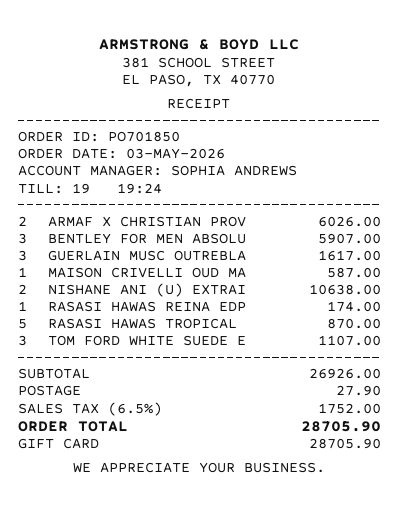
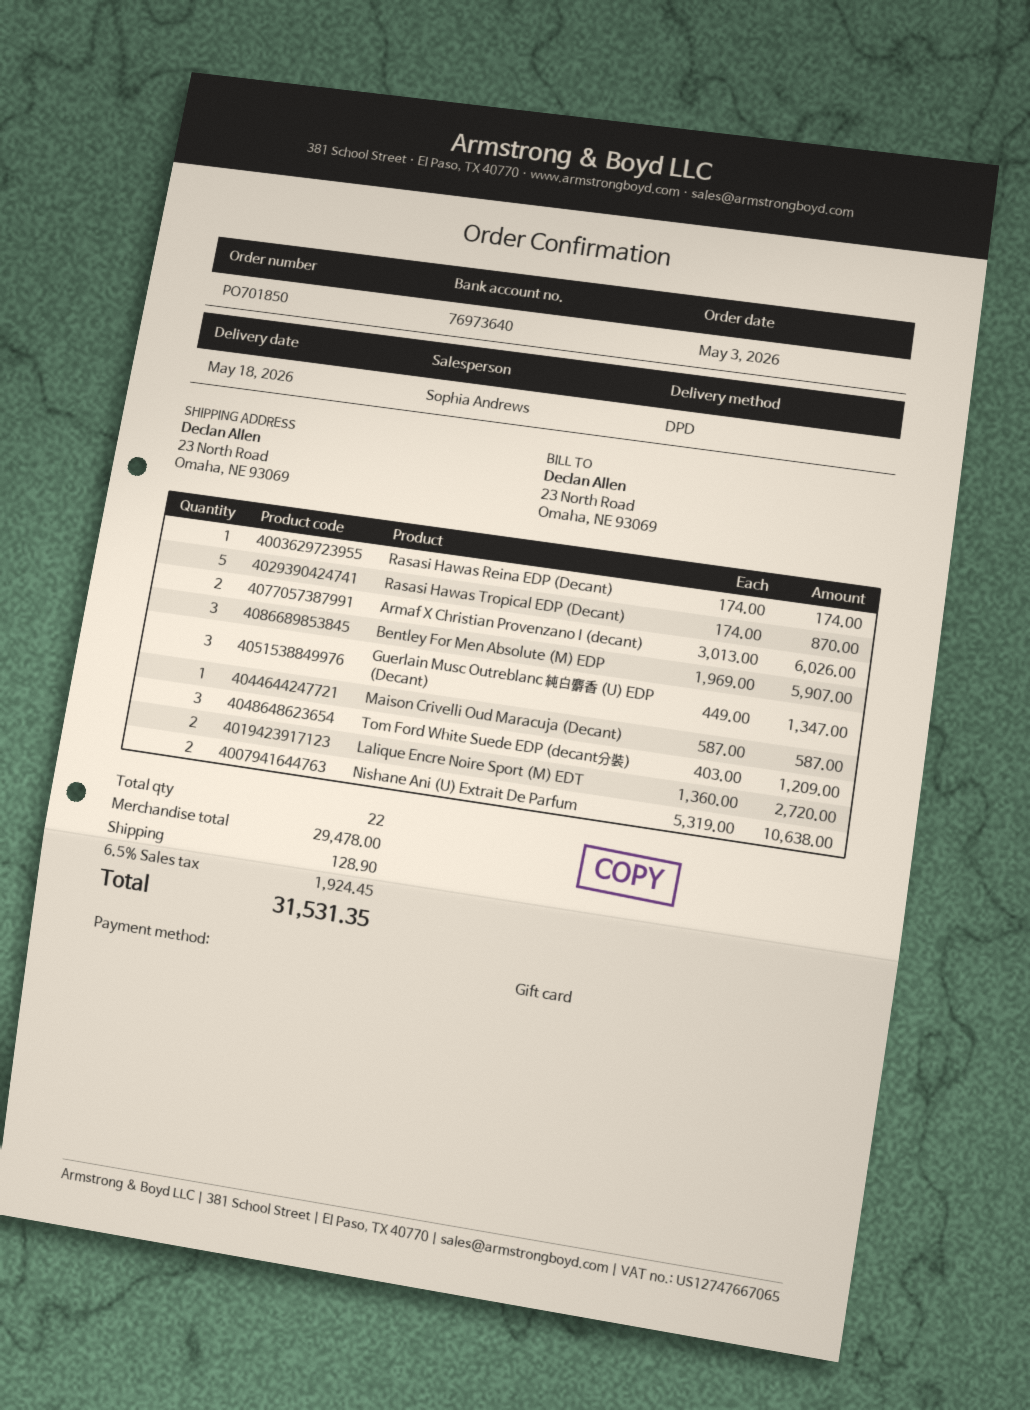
GUERLAIN MUSC OUTREBLA: 3 for 1617.00 -> 3 for 1347.00
TOM FORD WHITE SUEDE E: 3 for 1107.00 -> 3 for 1209.00
Lalique Encre Noire Sport (M) EDT: none -> 2 for 2720.00
subtotal: 26926.00 -> 29478.00
shipping: 27.90 -> 128.90
tax: 6.5% = 1752.00 -> 6.5% = 1924.45
total: 28705.90 -> 31531.35

